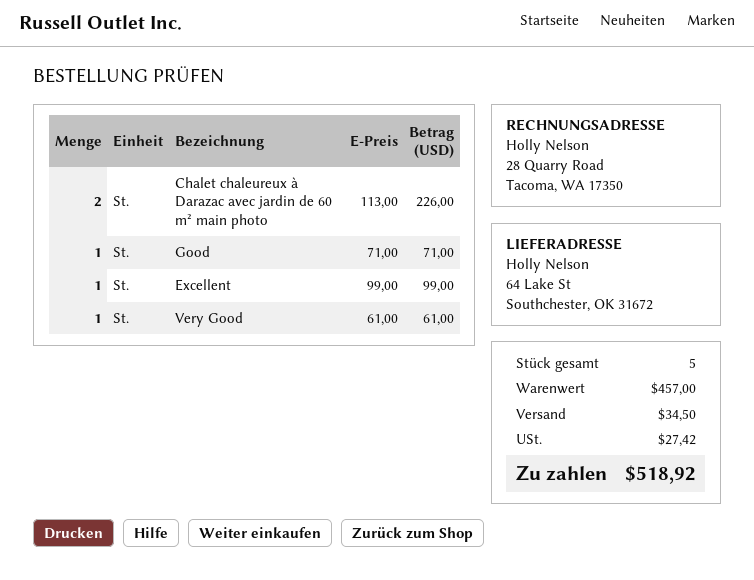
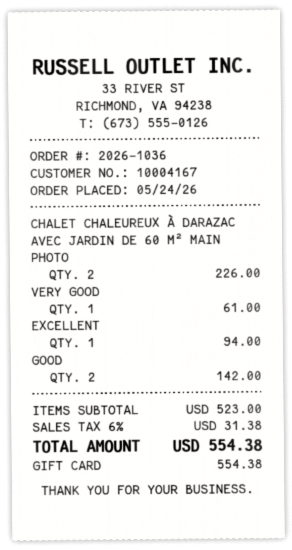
Good: 1 for 71.00 -> 2 for 142.00
Excellent: 1 for 99.00 -> 1 for 94.00
subtotal: 457.00 -> 523.00
shipping: 34.50 -> none
tax: 27.42 -> 31.38
total: 518.92 -> 554.38

